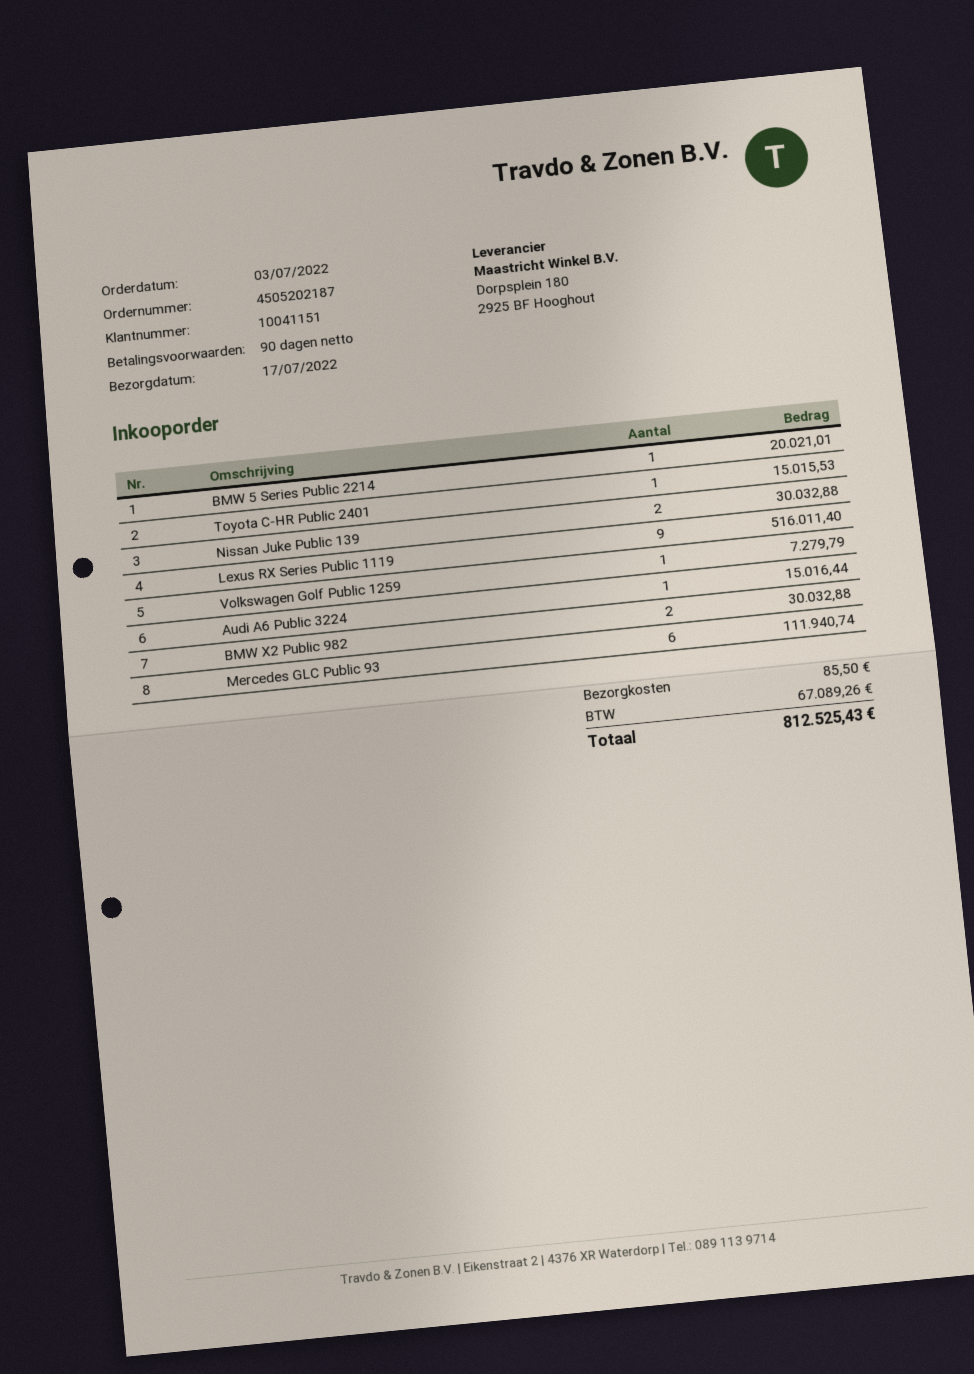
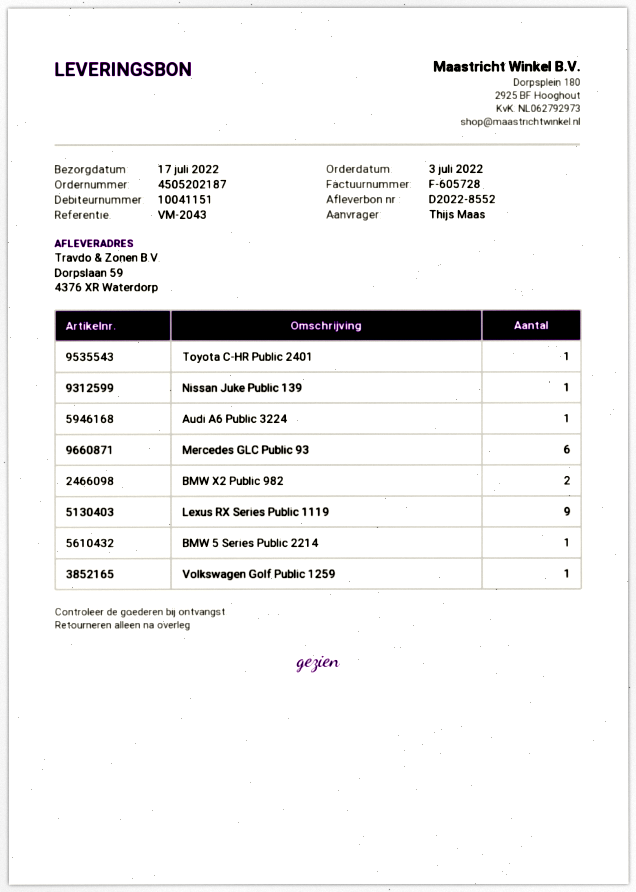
Nissan Juke Public 139: 2 -> 1

